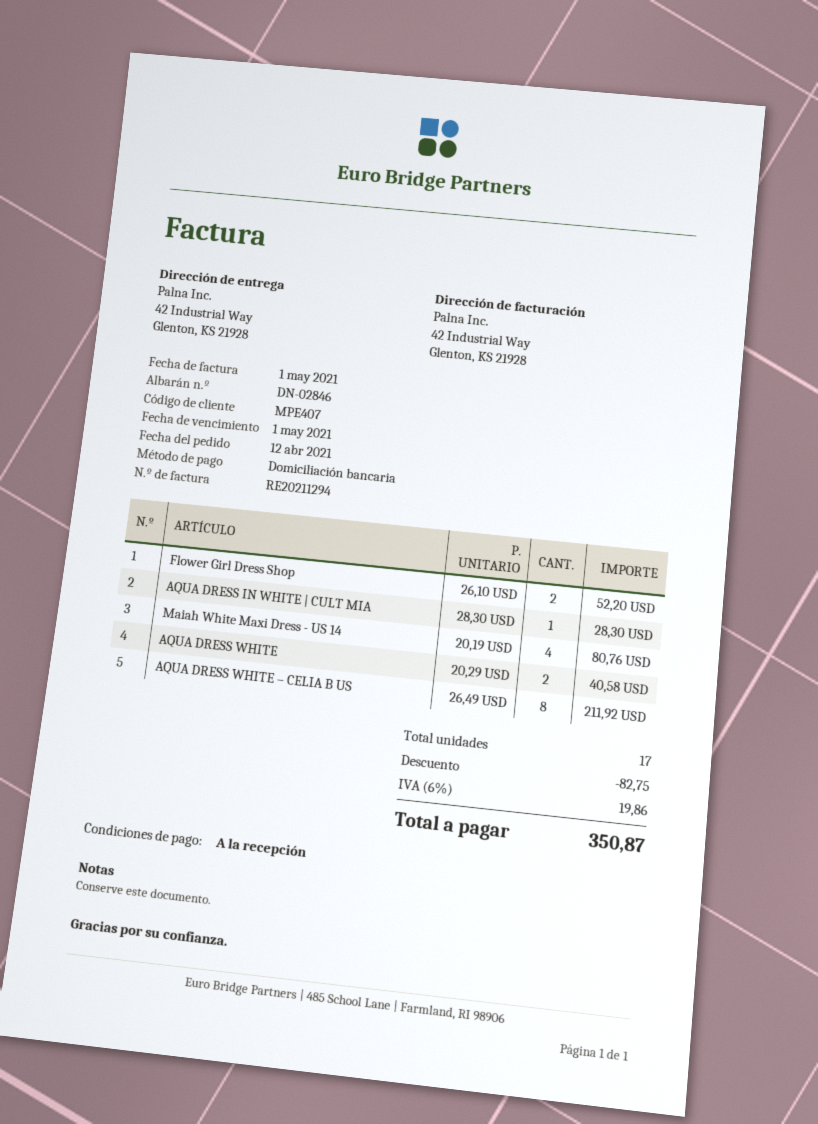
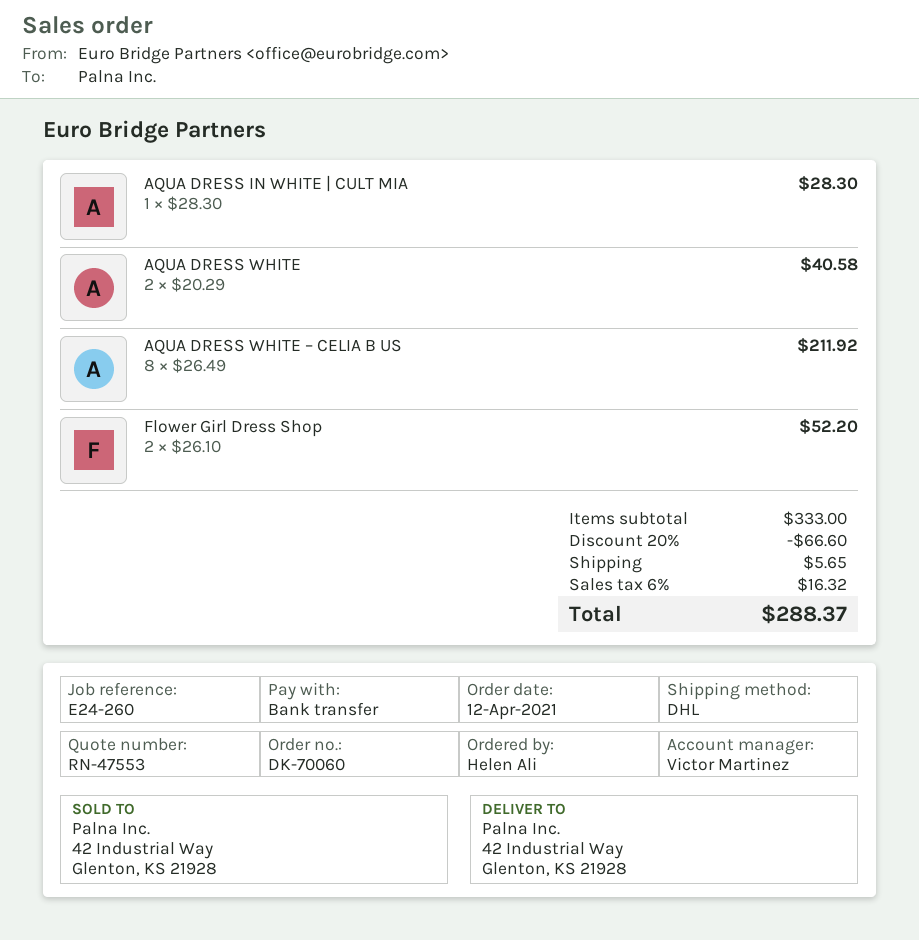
payment method: direct debit -> bank transfer
Maiah White Maxi Dress - US 14: 4 x 20.19 = 80.76 -> none
discount: 82.75 -> 66.60
shipping: none -> 5.65
tax: 6% = 19.86 -> 6% = 16.32
total: 350.87 -> 288.37

